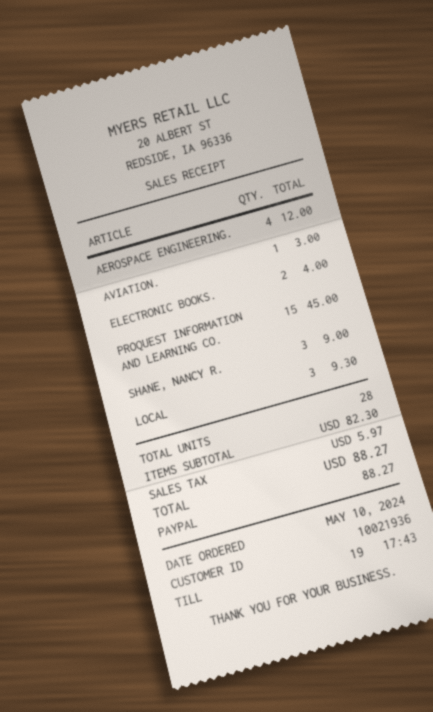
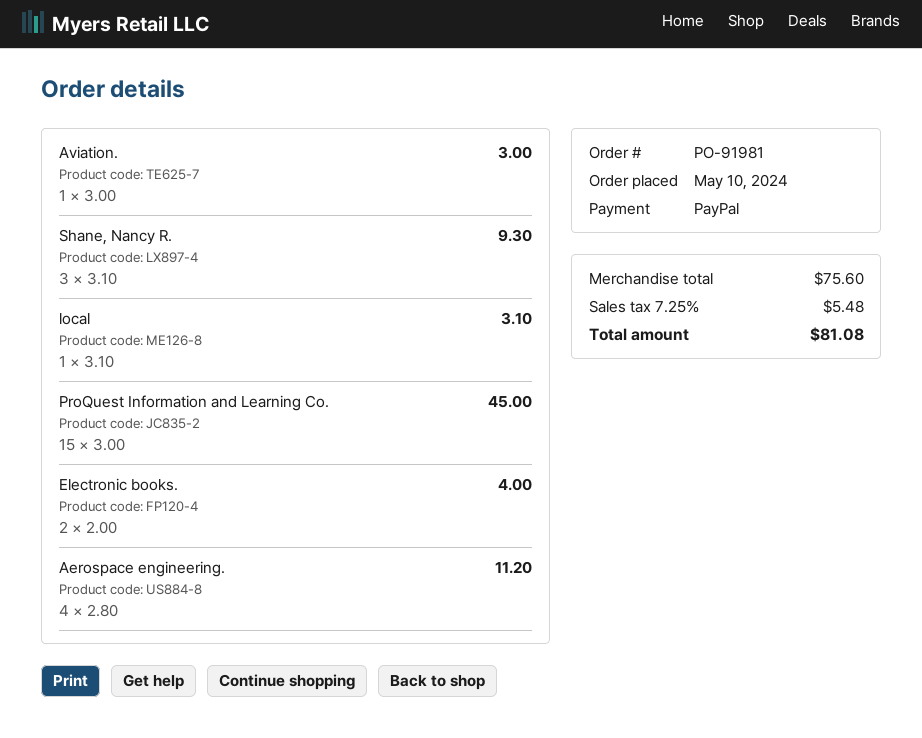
AEROSPACE ENGINEERING.: 4 for 12.00 -> 4 for 11.20
SHANE, NANCY R.: 3 for 9.00 -> 3 for 9.30
LOCAL: 3 for 9.30 -> 1 for 3.10
subtotal: 82.30 -> 75.60
tax: 5.97 -> 5.48
total: 88.27 -> 81.08

